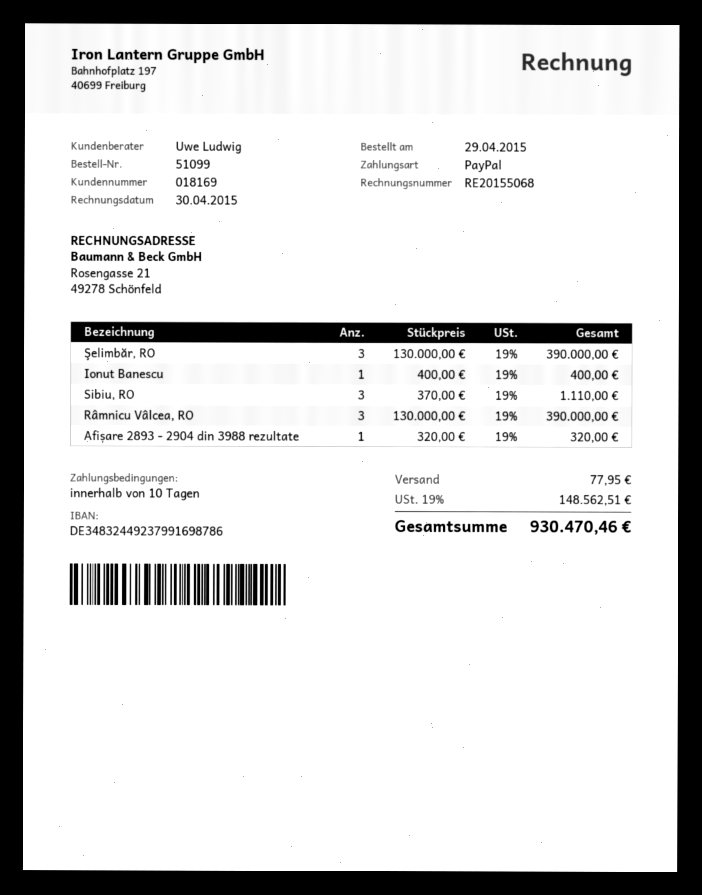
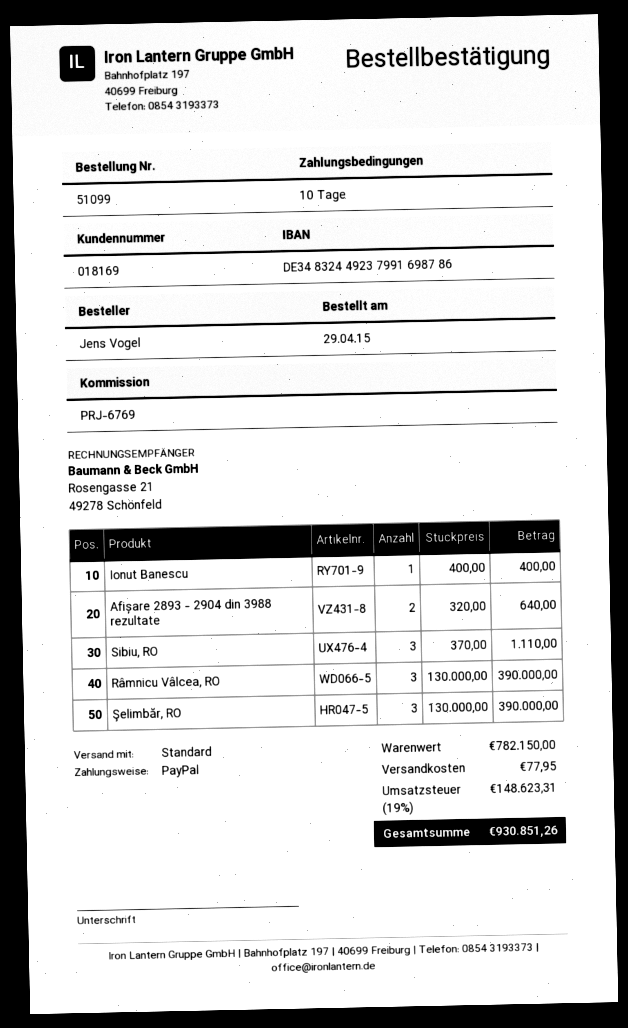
Afișare 2893 - 2904 din 3988 rezultate: 1 x 320.00 = 320.00 -> 2 x 320.00 = 640.00
tax: 19% = 148562.51 -> 19% = 148623.31
total: 930470.46 -> 930851.26

